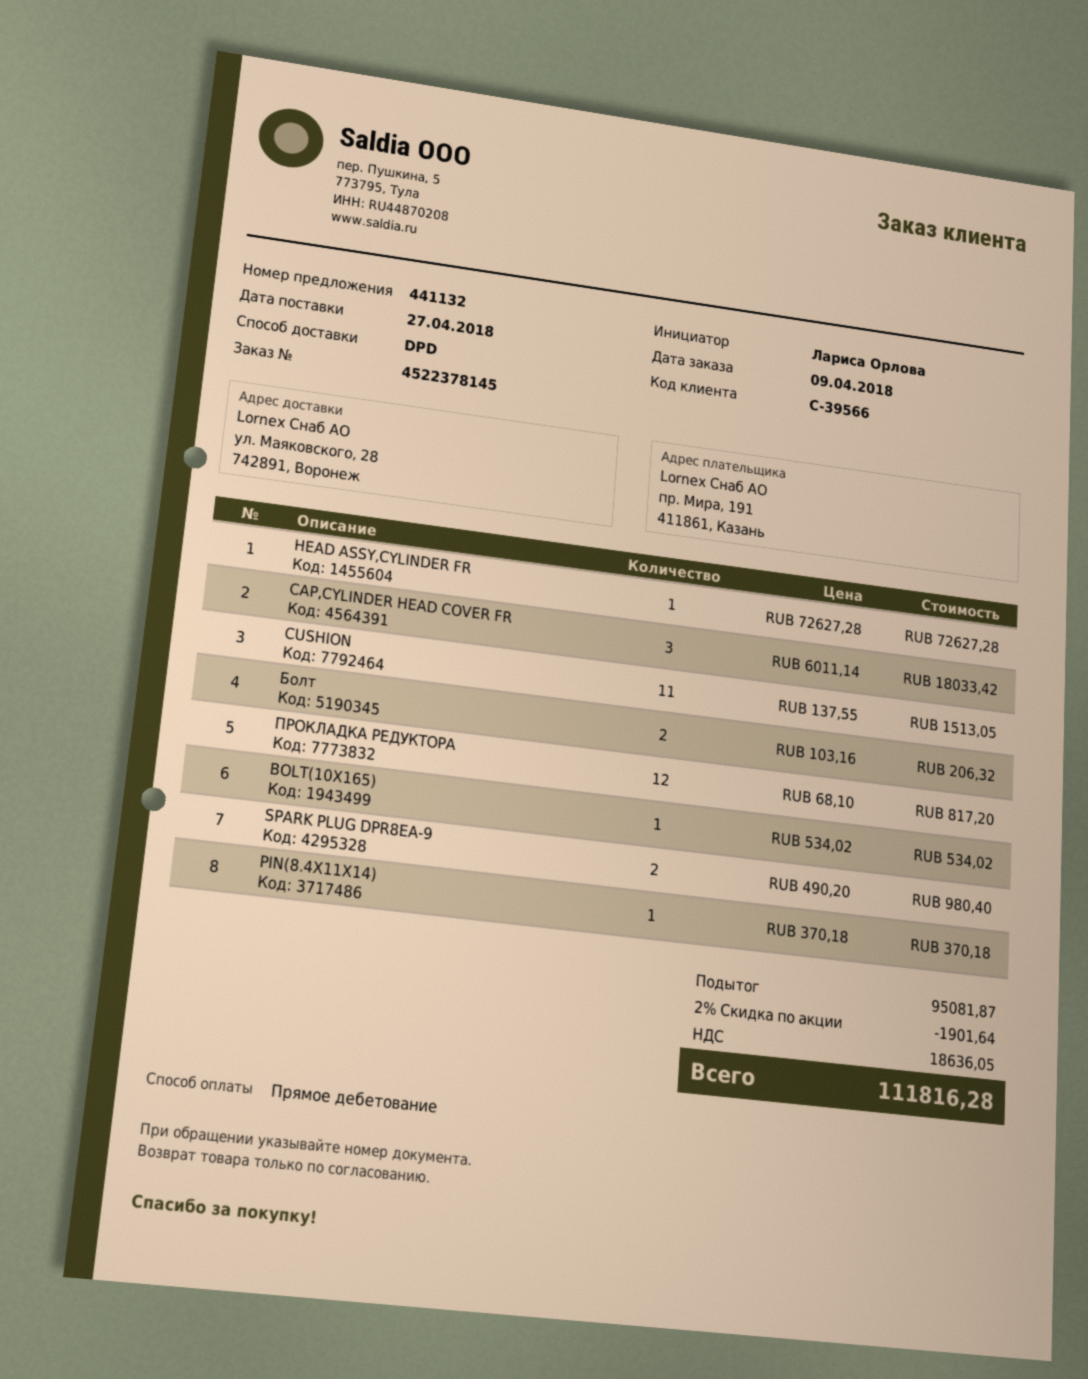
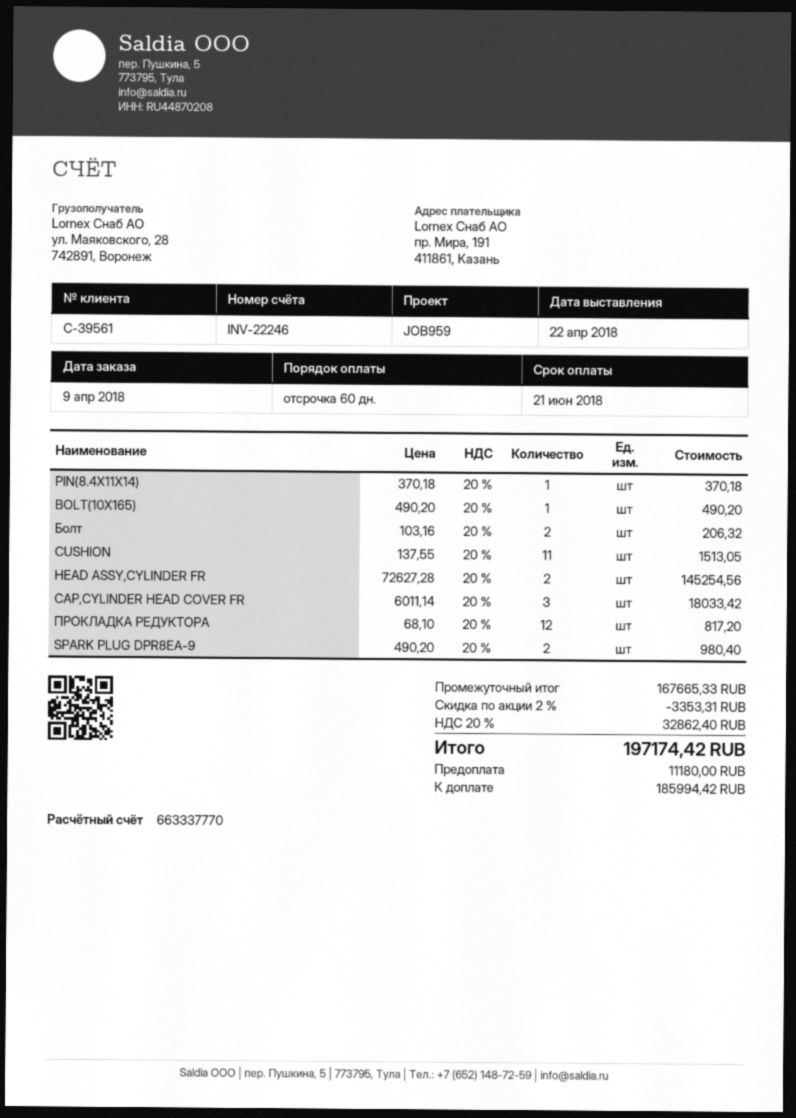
customer number: C-39566 -> C-39561
HEAD ASSY,CYLINDER FR: 1 x 72627.28 = 72627.28 -> 2 x 72627.28 = 145254.56
BOLT(10X165): 1 x 534.02 = 534.02 -> 1 x 490.20 = 490.20
subtotal: 95081.87 -> 167665.33
discount: 2% = 1901.64 -> 2% = 3353.31
tax: 18636.05 -> 32862.40
total: 111816.28 -> 197174.42

